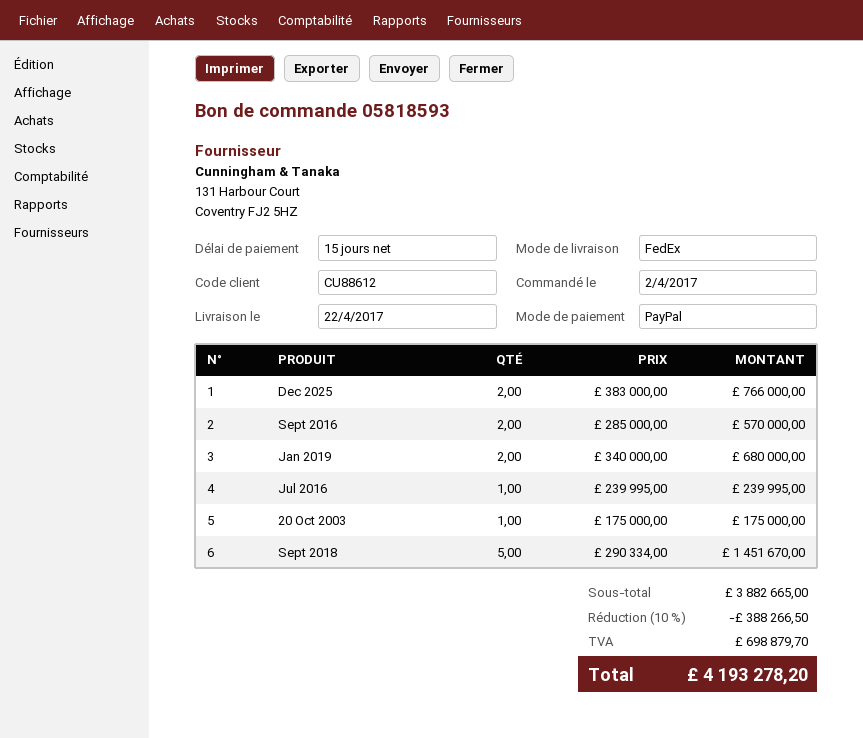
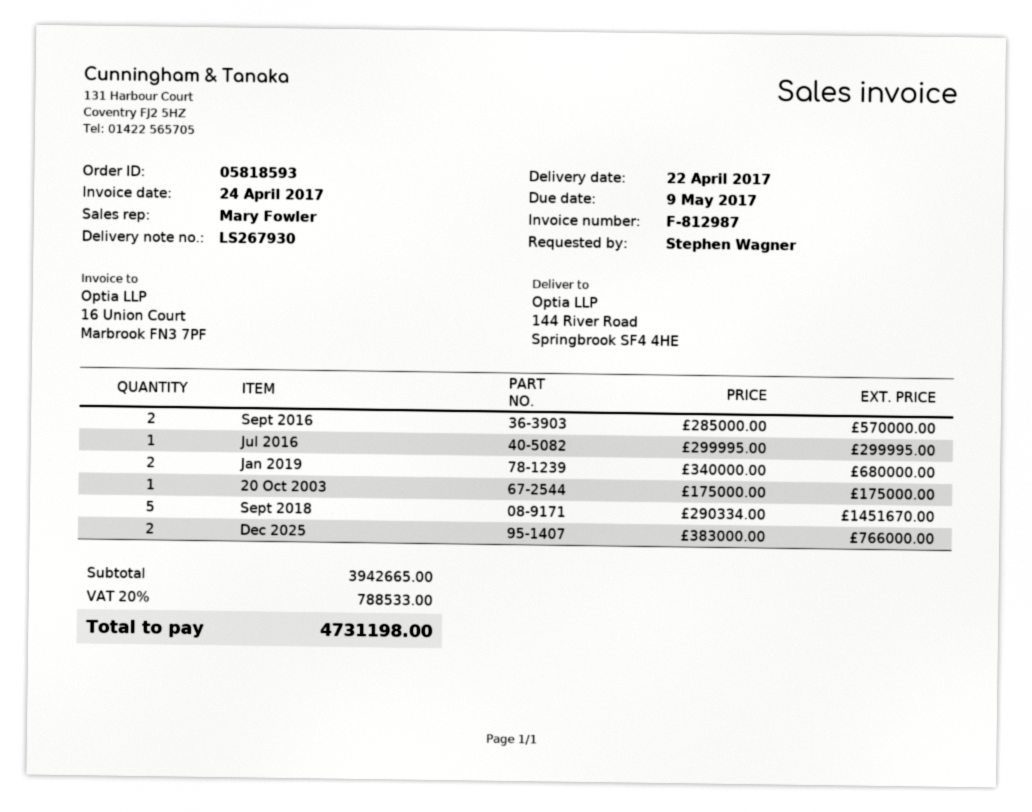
Jul 2016: 1 x 239995.00 = 239995.00 -> 1 x 299995.00 = 299995.00
subtotal: 3882665.00 -> 3942665.00
discount: 10% = 388266.50 -> none
tax: 698879.70 -> 788533.00
total: 4193278.20 -> 4731198.00

